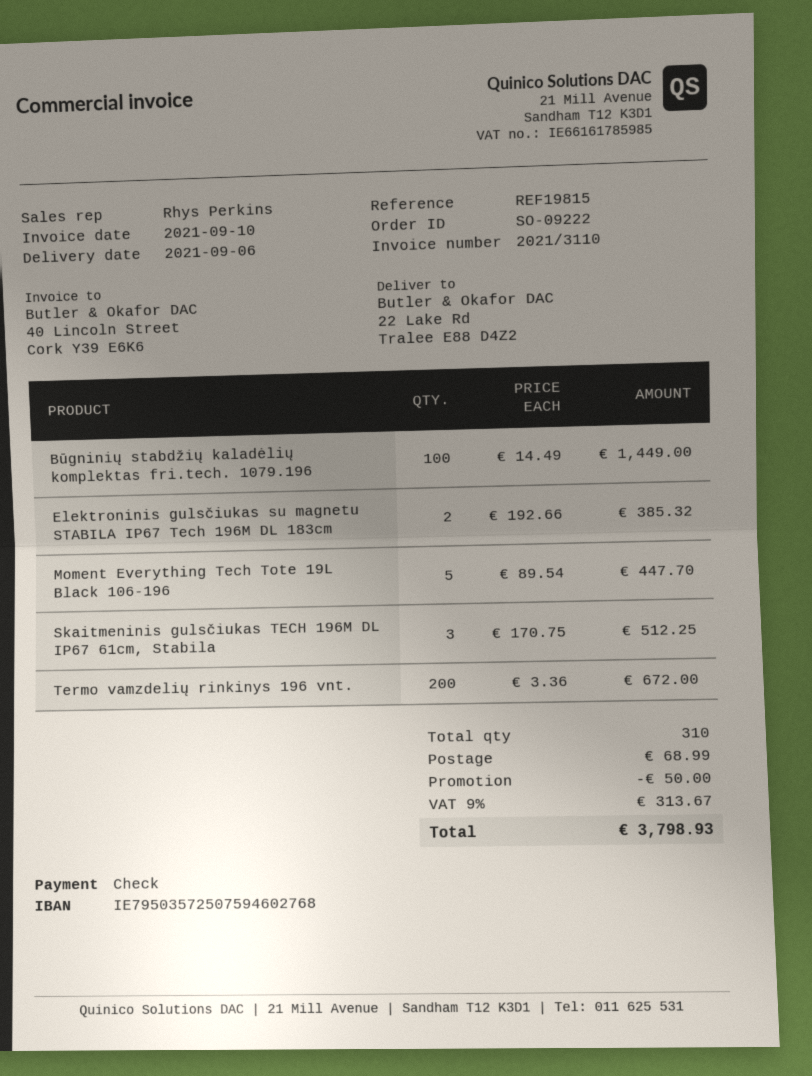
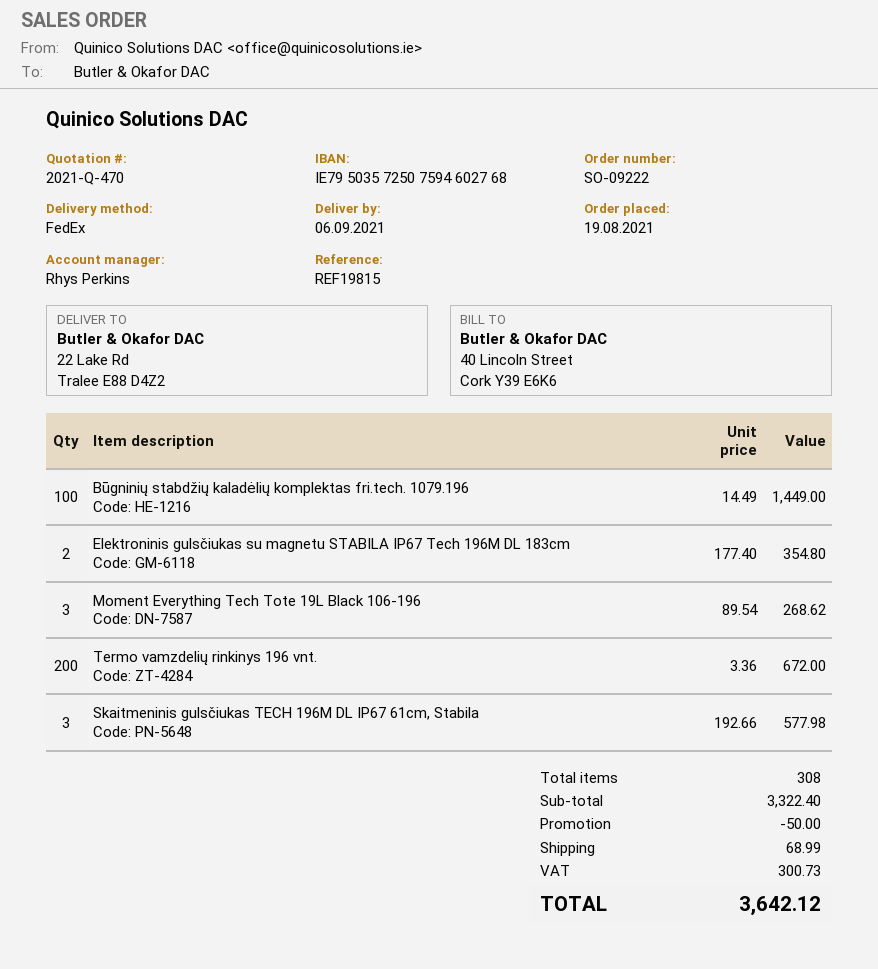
Elektroninis gulsčiukas su magnetu STABILA IP67 Tech 196M DL 183cm: 2 x 192.66 = 385.32 -> 2 x 177.40 = 354.80
Moment Everything Tech Tote 19L Black 106-196: 5 x 89.54 = 447.70 -> 3 x 89.54 = 268.62
Skaitmeninis gulsčiukas TECH 196M DL IP67 61cm, Stabila: 3 x 170.75 = 512.25 -> 3 x 192.66 = 577.98
total quantity: 310 -> 308
tax: 313.67 -> 300.73
total: 3798.93 -> 3642.12

